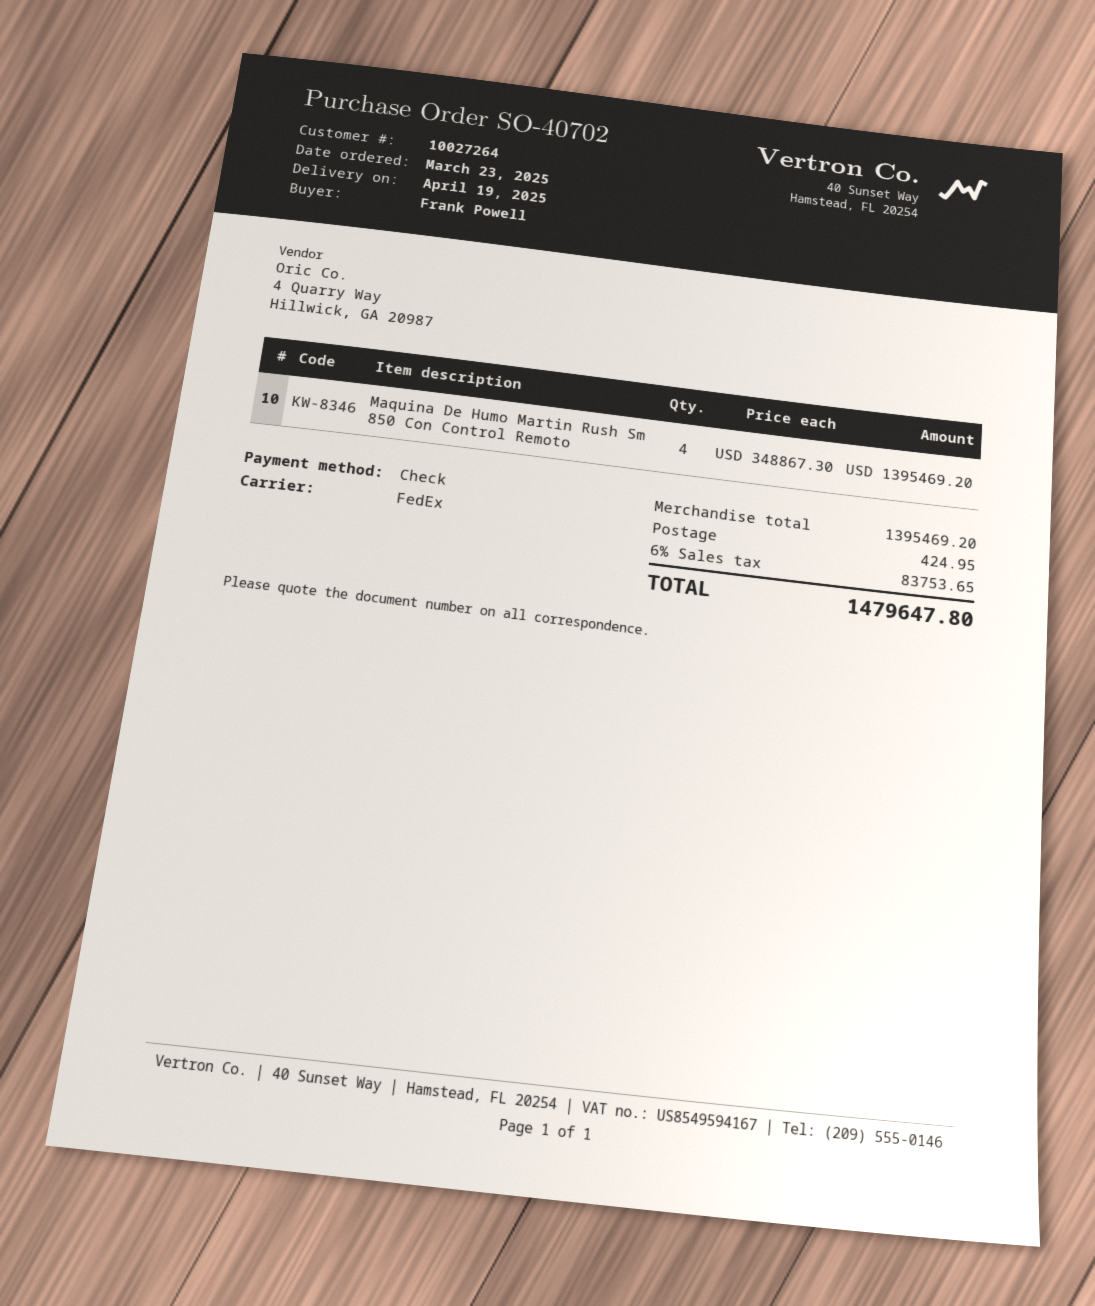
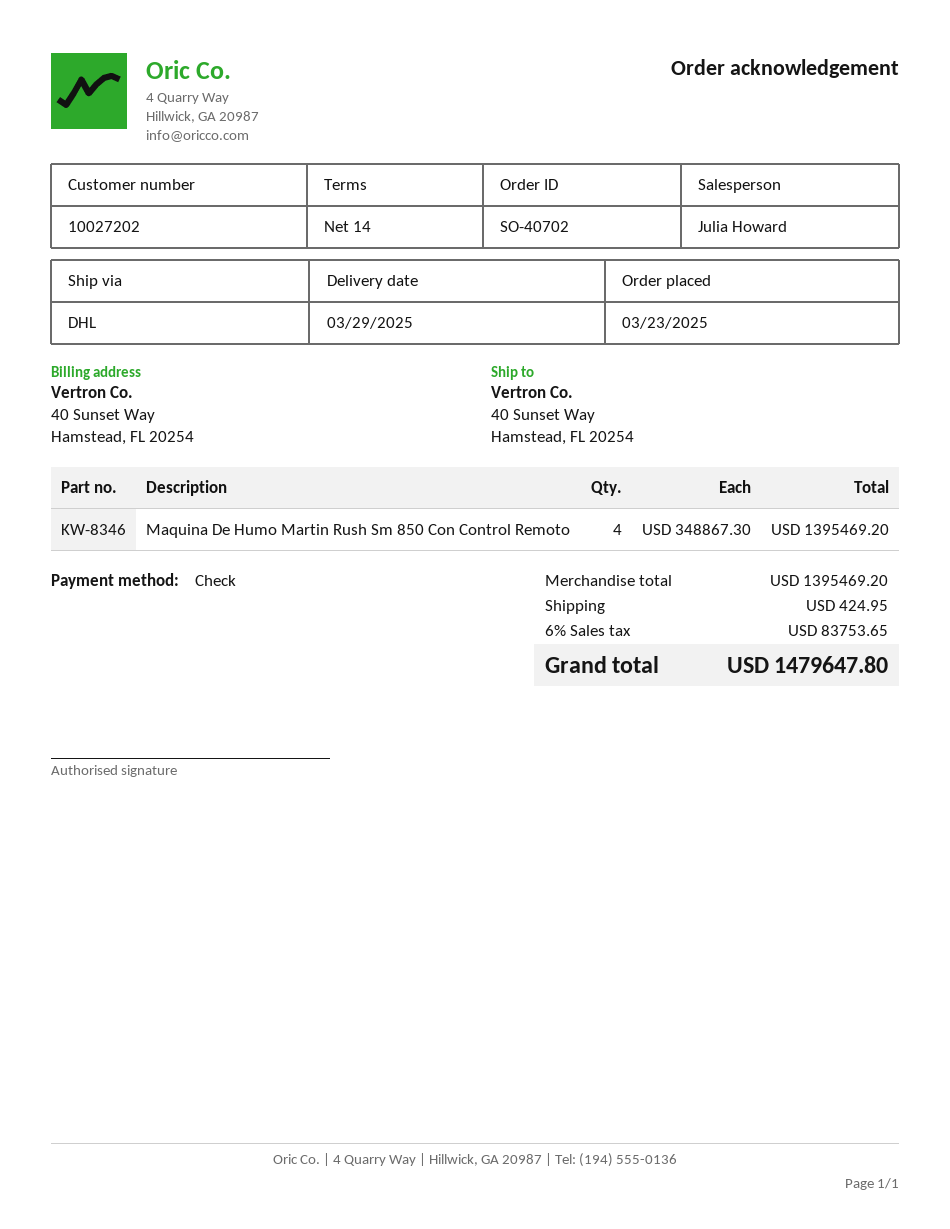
delivery date: 2025-04-19 -> 2025-03-29
customer number: 10027264 -> 10027202
shipping method: FedEx -> DHL

